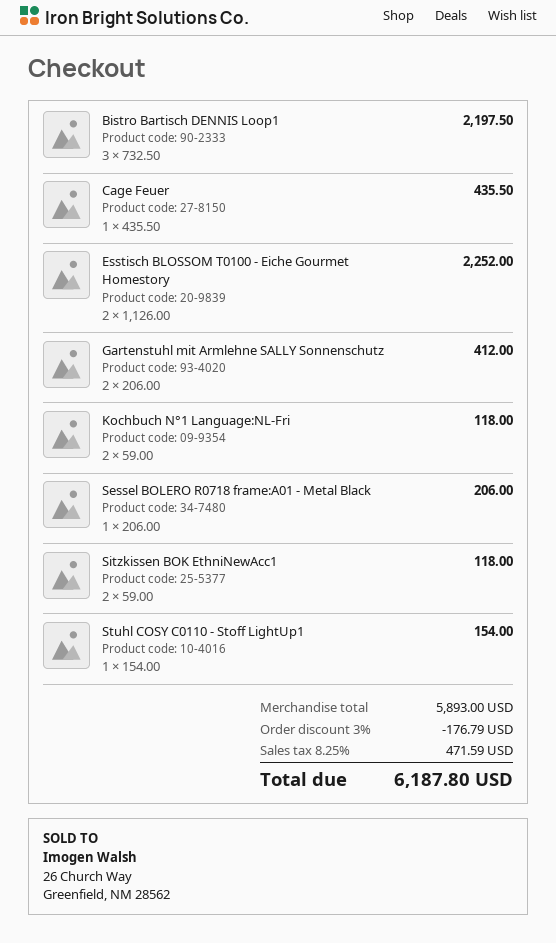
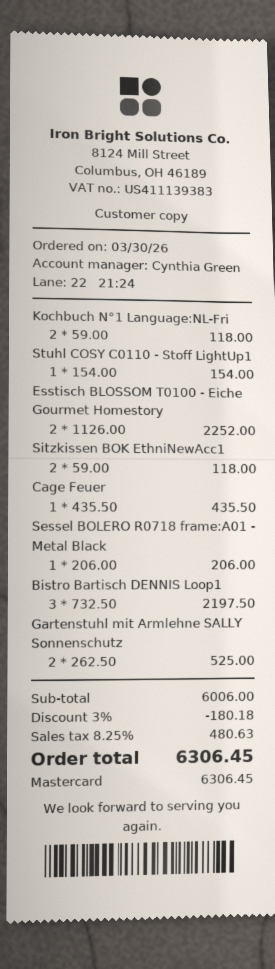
Gartenstuhl mit Armlehne SALLY Sonnenschutz: 2 x 206.00 = 412.00 -> 2 x 262.50 = 525.00
subtotal: 5893.00 -> 6006.00
discount: 3% = 176.79 -> 3% = 180.18
tax: 8.25% = 471.59 -> 8.25% = 480.63
total: 6187.80 -> 6306.45

